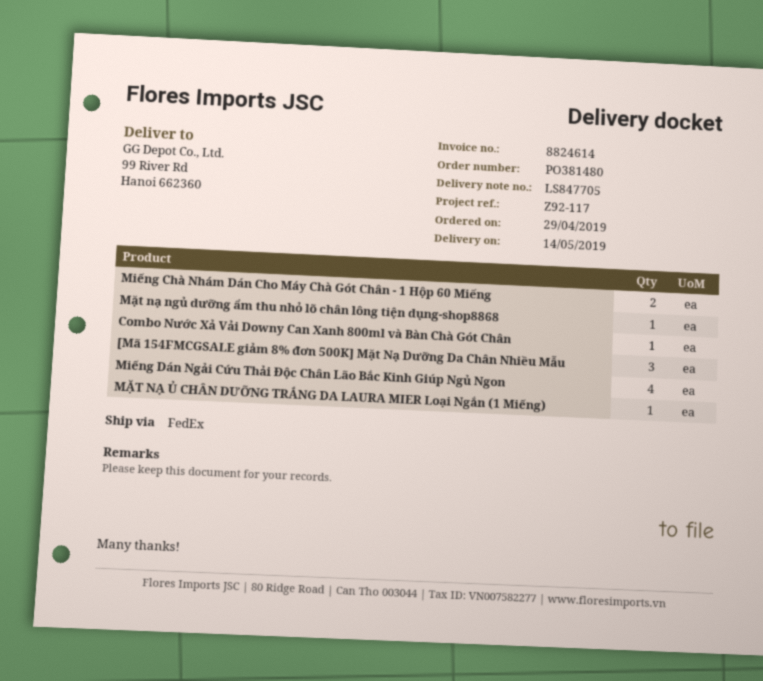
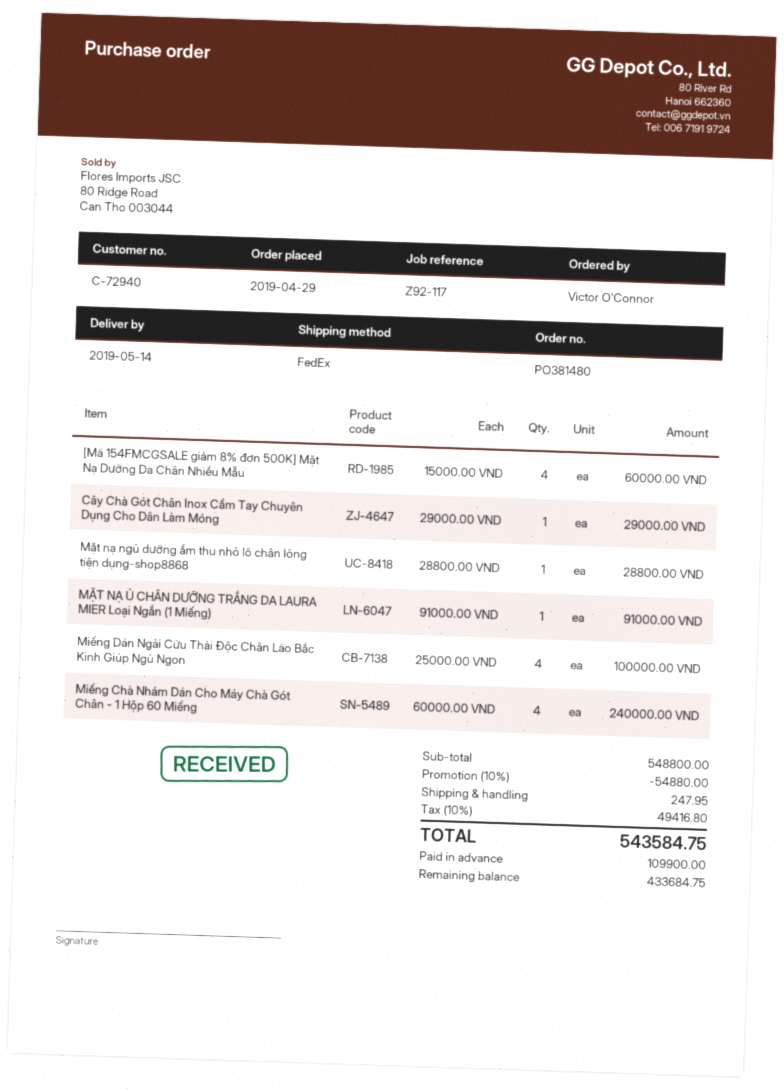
Miếng Chà Nhám Dán Cho Máy Chà Gót Chân - 1 Hộp 60 Miếng: 2 -> 4
Combo Nước Xả Vải Downy Can Xanh 800ml và Bàn Chà Gót Chân: 1 -> none
[Mã 154FMCGSALE giảm 8% đơn 500K] Mặt Nạ Dưỡng Da Chân Nhiều Mẫu: 3 -> 4
Cây Chà Gót Chân Inox Cầm Tay Chuyên Dụng Cho Dân Làm Móng: none -> 1

